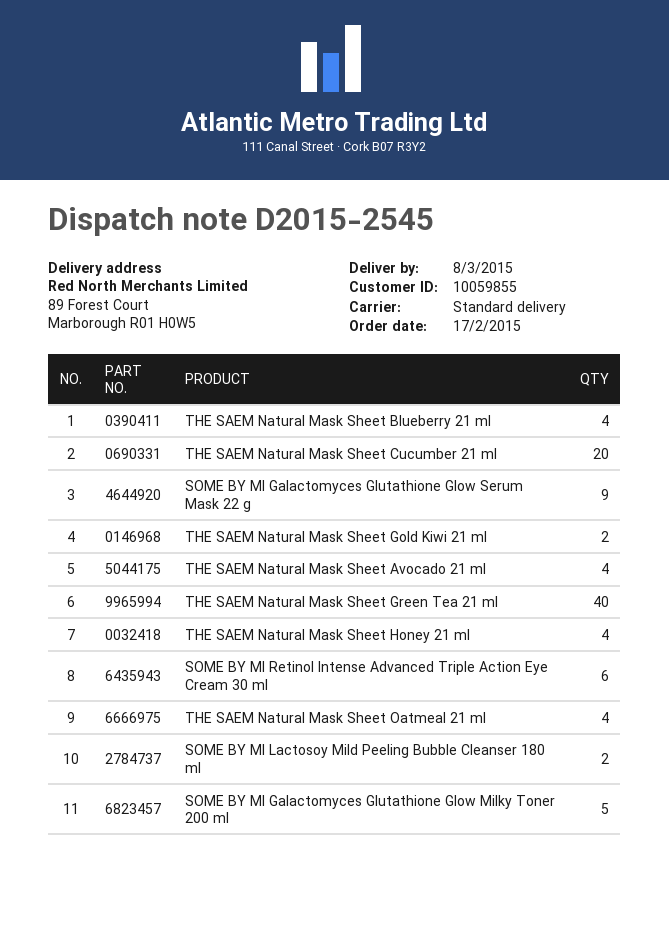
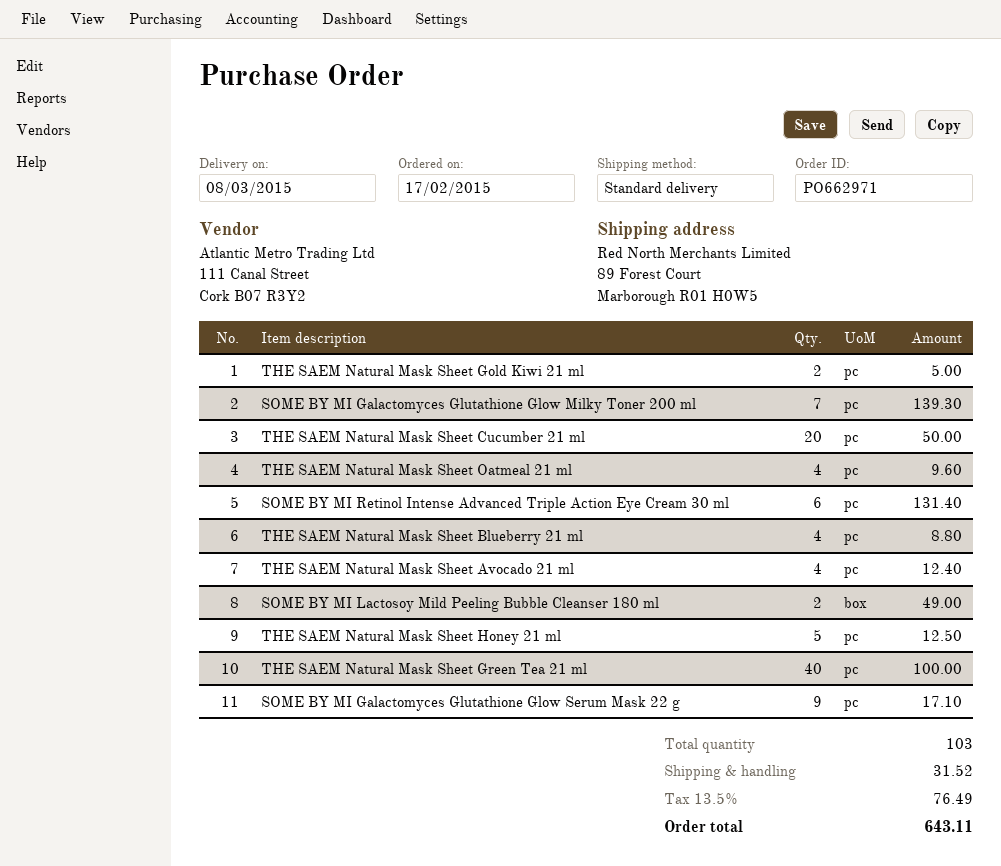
THE SAEM Natural Mask Sheet Honey 21 ml: 4 -> 5
SOME BY MI Galactomyces Glutathione Glow Milky Toner 200 ml: 5 -> 7

